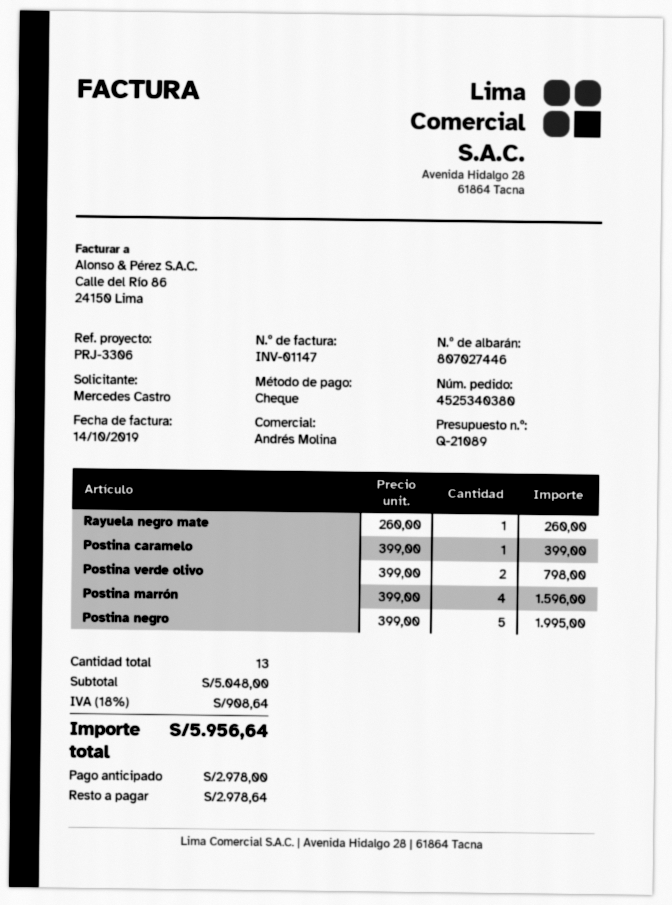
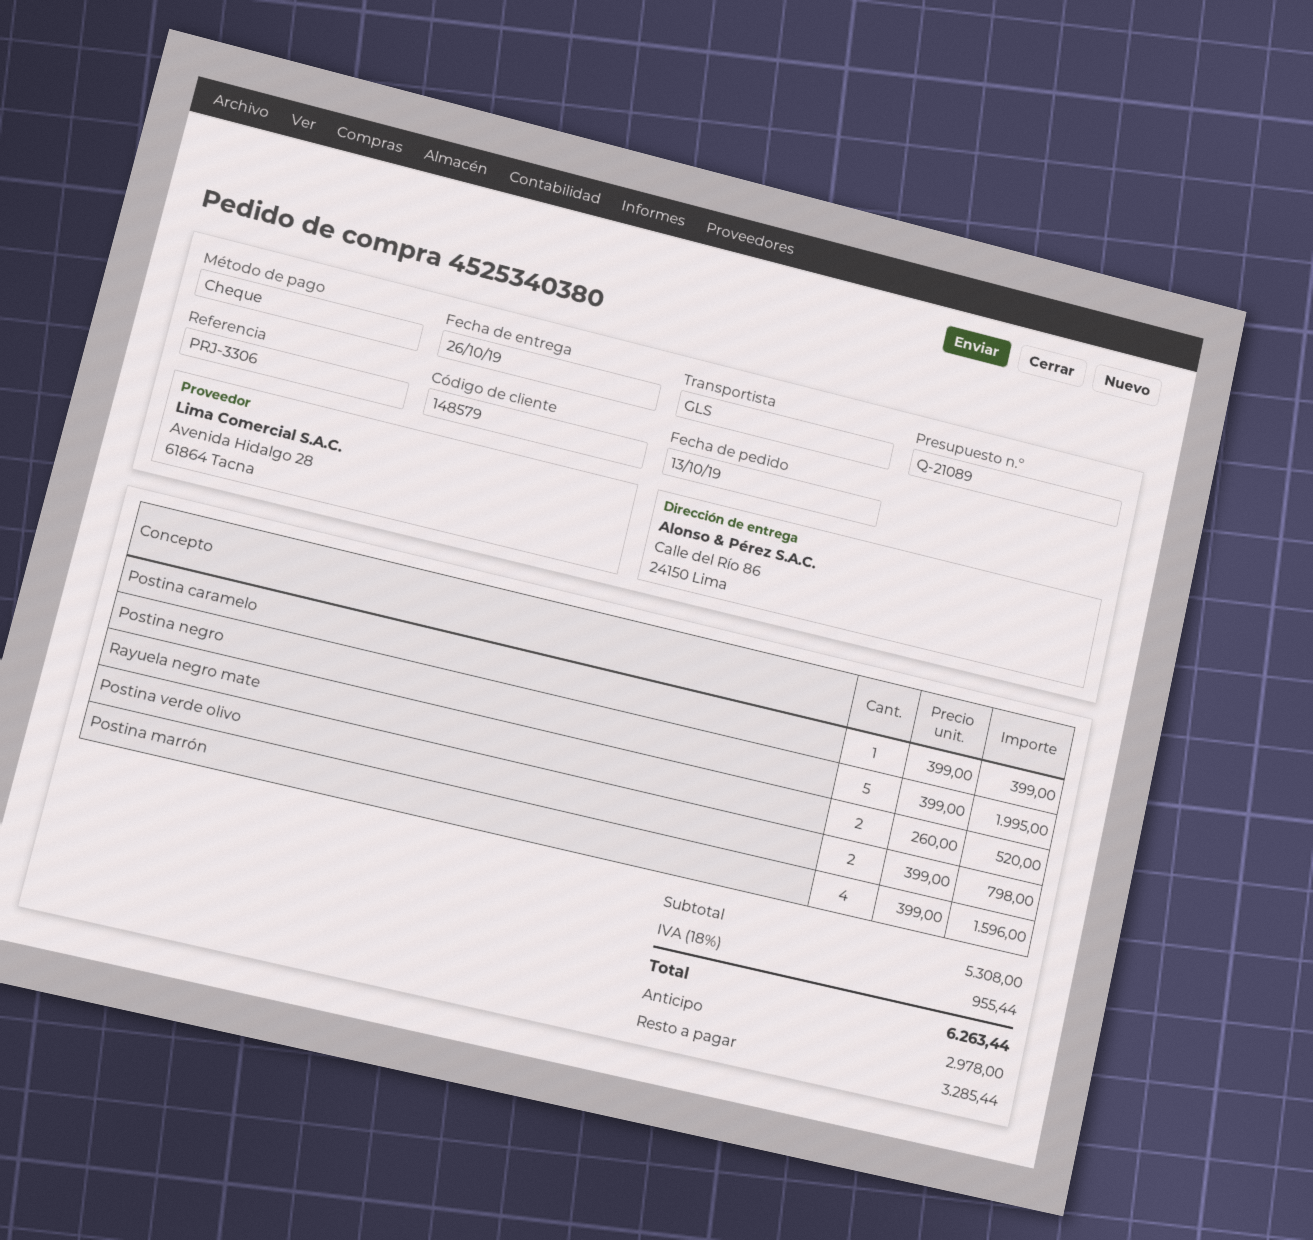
Rayuela negro mate: 1 x 260.00 = 260.00 -> 2 x 260.00 = 520.00
subtotal: 5048.00 -> 5308.00
tax: 18% = 908.64 -> 18% = 955.44
total: 5956.64 -> 6263.44
balance: 2978.64 -> 3285.44

